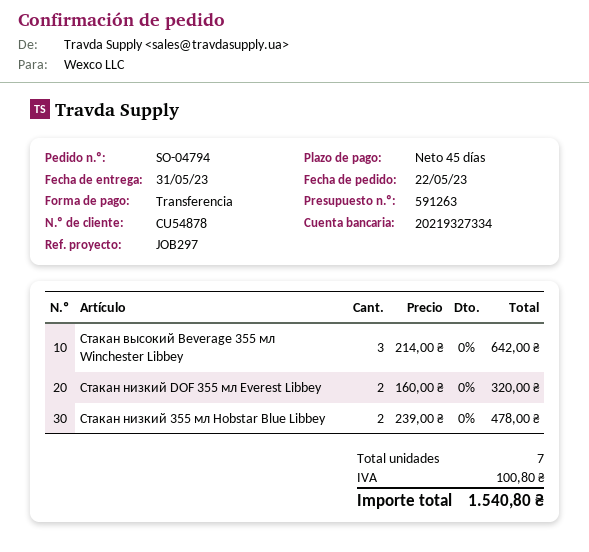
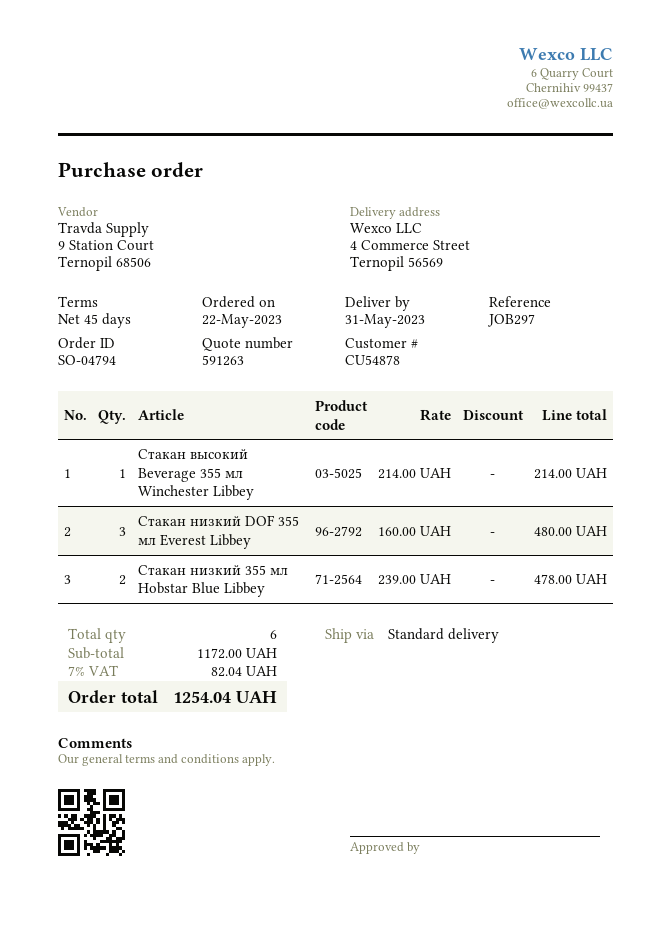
Стакан высокий Beverage 355 мл Winchester Libbey: 3 x 214.00 = 642.00 -> 1 x 214.00 = 214.00
Стакан низкий DOF 355 мл Everest Libbey: 2 x 160.00 = 320.00 -> 3 x 160.00 = 480.00
total quantity: 7 -> 6
tax: 100.80 -> 82.04
total: 1540.80 -> 1254.04

